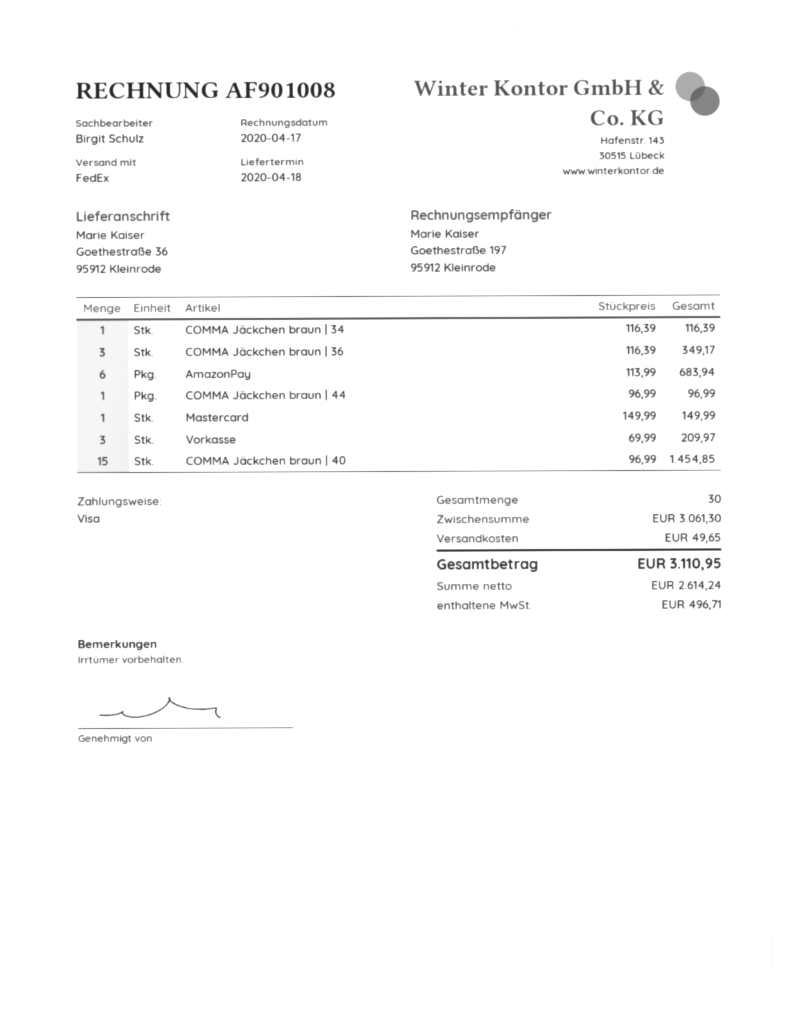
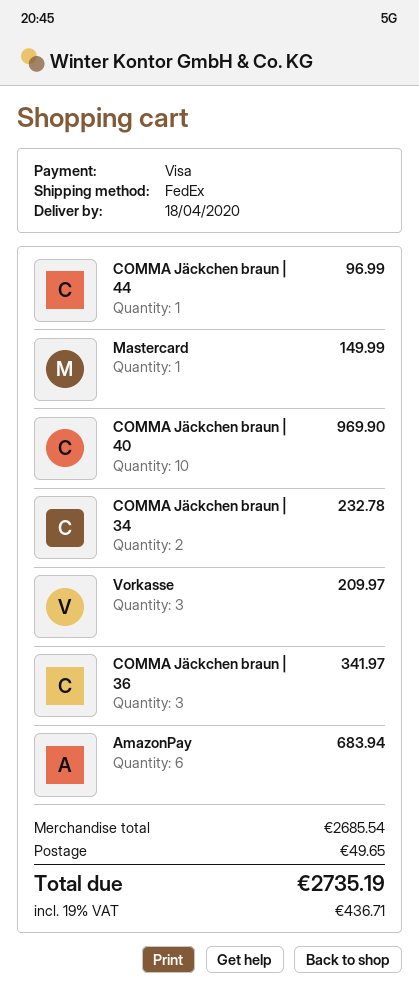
COMMA Jäckchen braun | 34: 1 for 116.39 -> 2 for 232.78
COMMA Jäckchen braun | 36: 3 for 349.17 -> 3 for 341.97
COMMA Jäckchen braun | 40: 15 for 1454.85 -> 10 for 969.90
subtotal: 3061.30 -> 2685.54
tax: 496.71 -> 436.71
total: 3110.95 -> 2735.19

